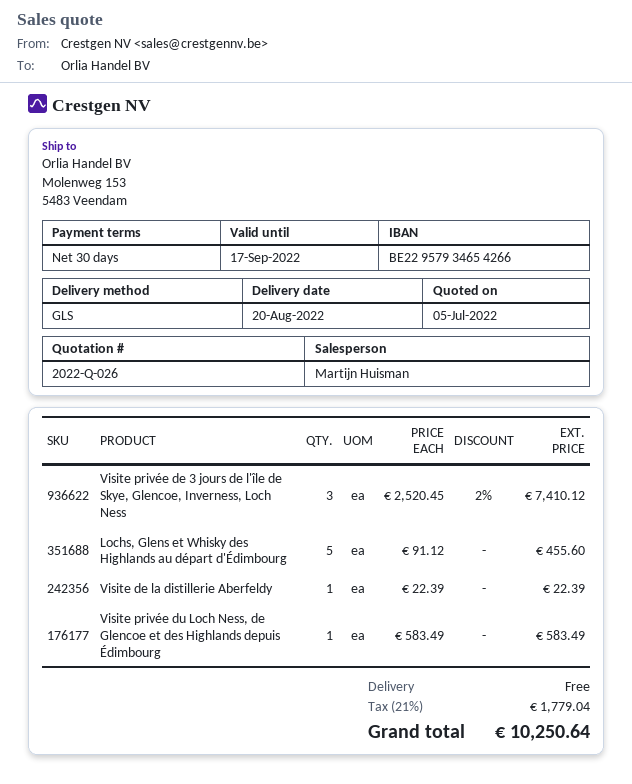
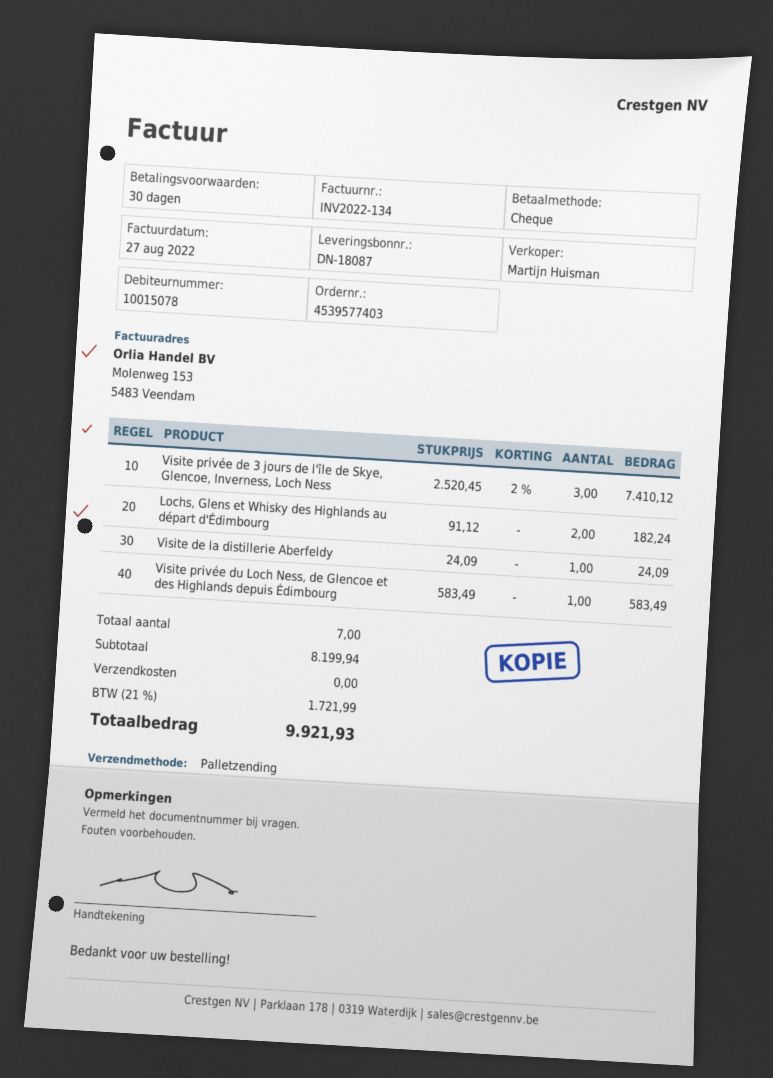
shipping method: GLS -> pallet freight
Lochs, Glens et Whisky des Highlands au départ d'Édimbourg: 5 x 91.12 = 455.60 -> 2 x 91.12 = 182.24
Visite de la distillerie Aberfeldy: 1 x 22.39 = 22.39 -> 1 x 24.09 = 24.09
tax: 21% = 1779.04 -> 21% = 1721.99
total: 10250.64 -> 9921.93

